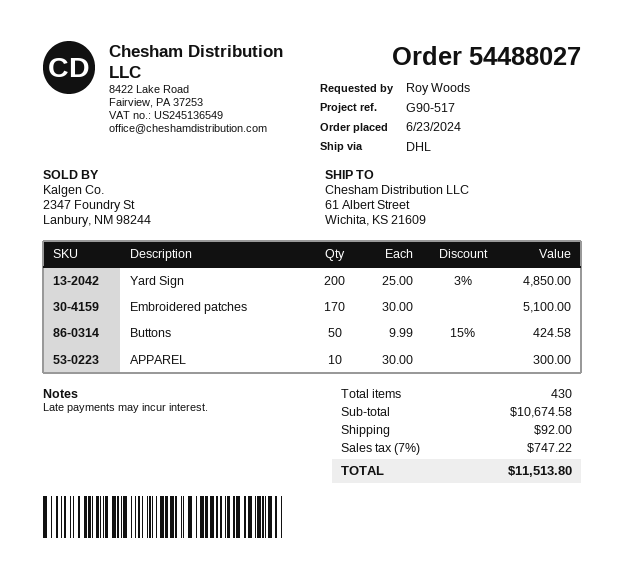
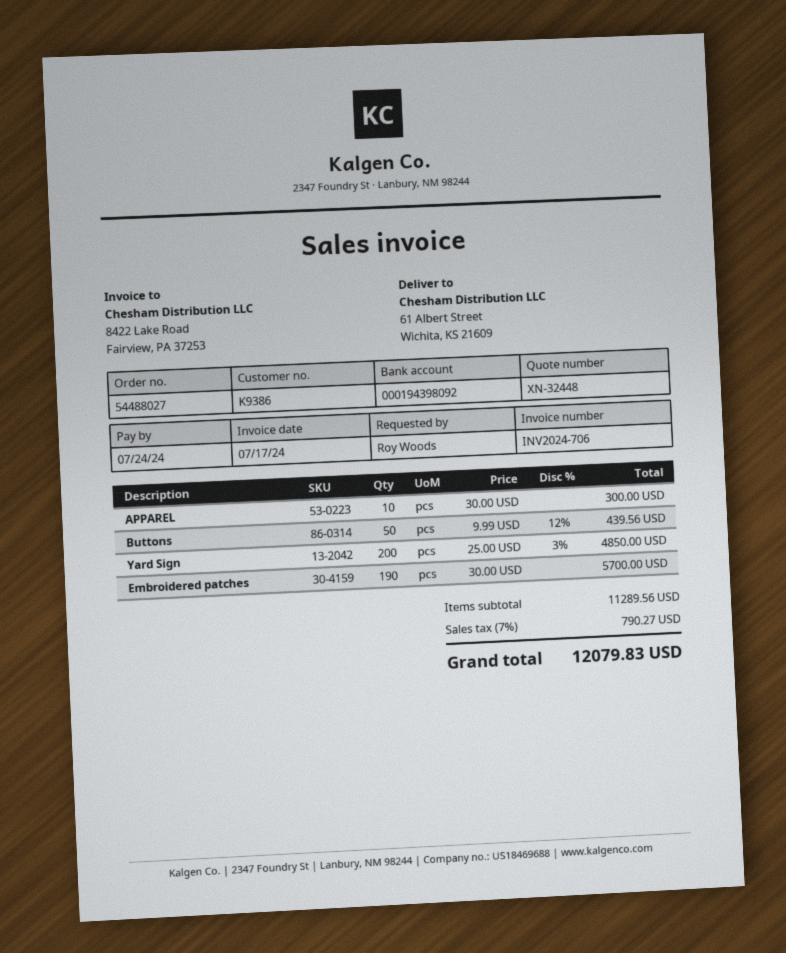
Embroidered patches: 170 x 30.00 = 5100.00 -> 190 x 30.00 = 5700.00
Buttons: 50 x 9.99 - 15% = 424.58 -> 50 x 9.99 - 12% = 439.56
subtotal: 10674.58 -> 11289.56
shipping: 92.00 -> none
tax: 7% = 747.22 -> 7% = 790.27
total: 11513.80 -> 12079.83

